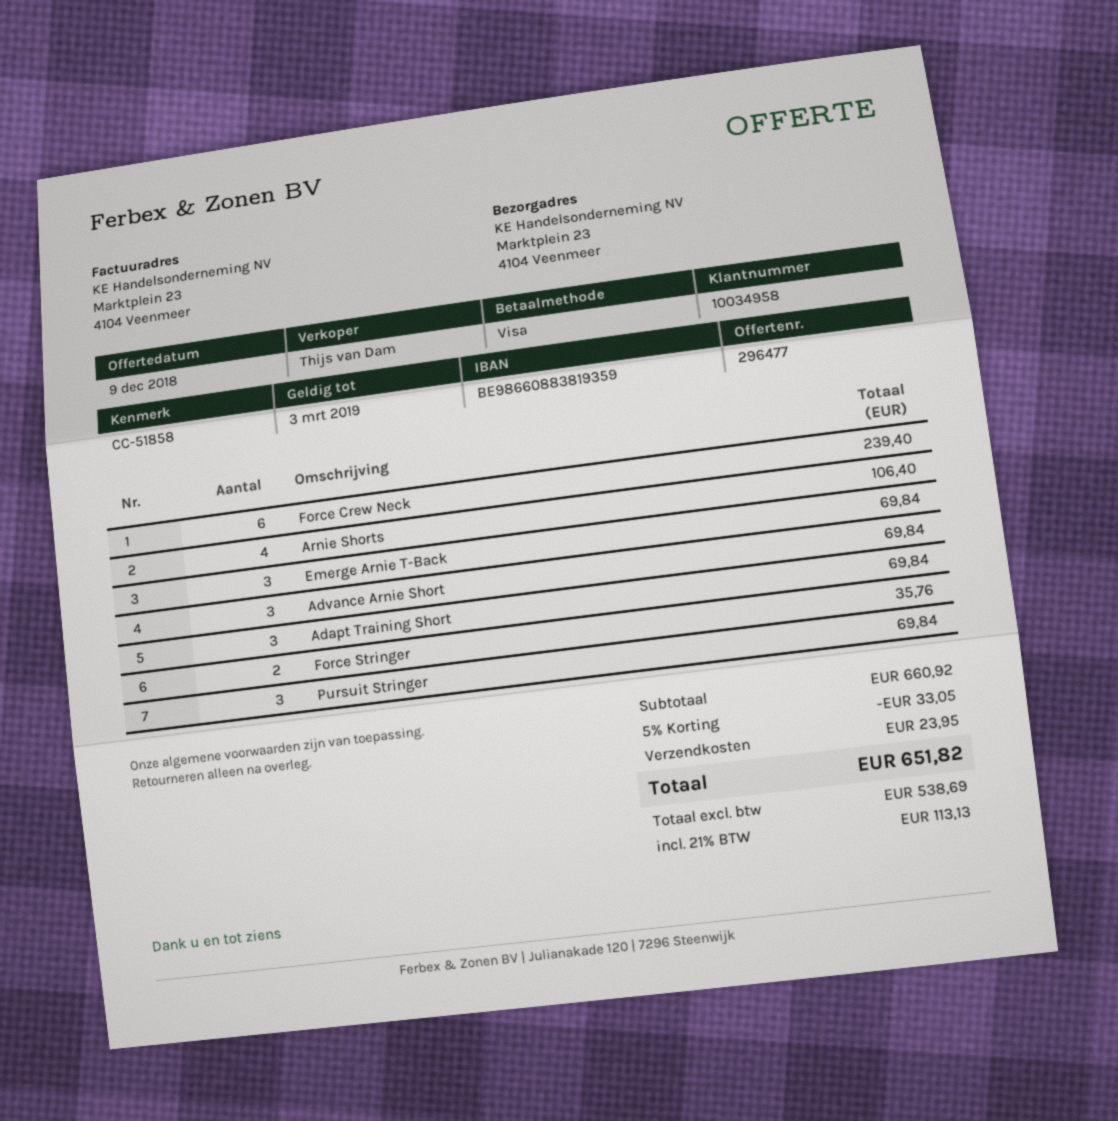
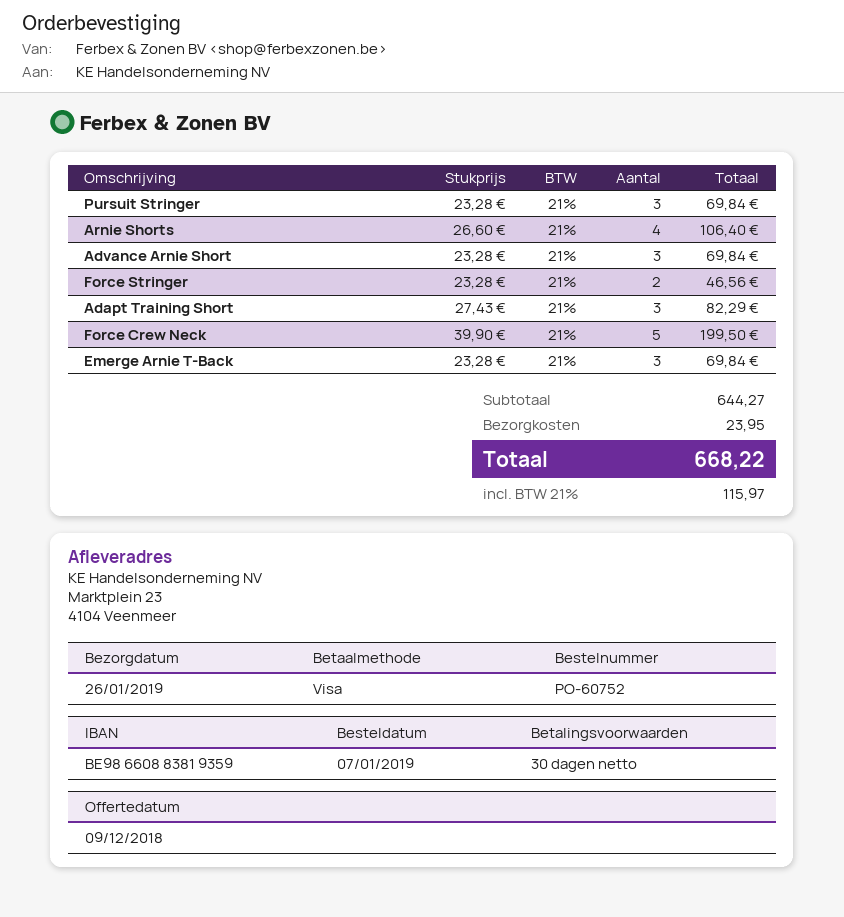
Force Crew Neck: 6 for 239.40 -> 5 for 199.50
Adapt Training Short: 3 for 69.84 -> 3 for 82.29
Force Stringer: 2 for 35.76 -> 2 for 46.56
subtotal: 660.92 -> 644.27
discount: 5% = 33.05 -> none
tax: 21% = 113.13 -> 21% = 115.97
total: 651.82 -> 668.22

